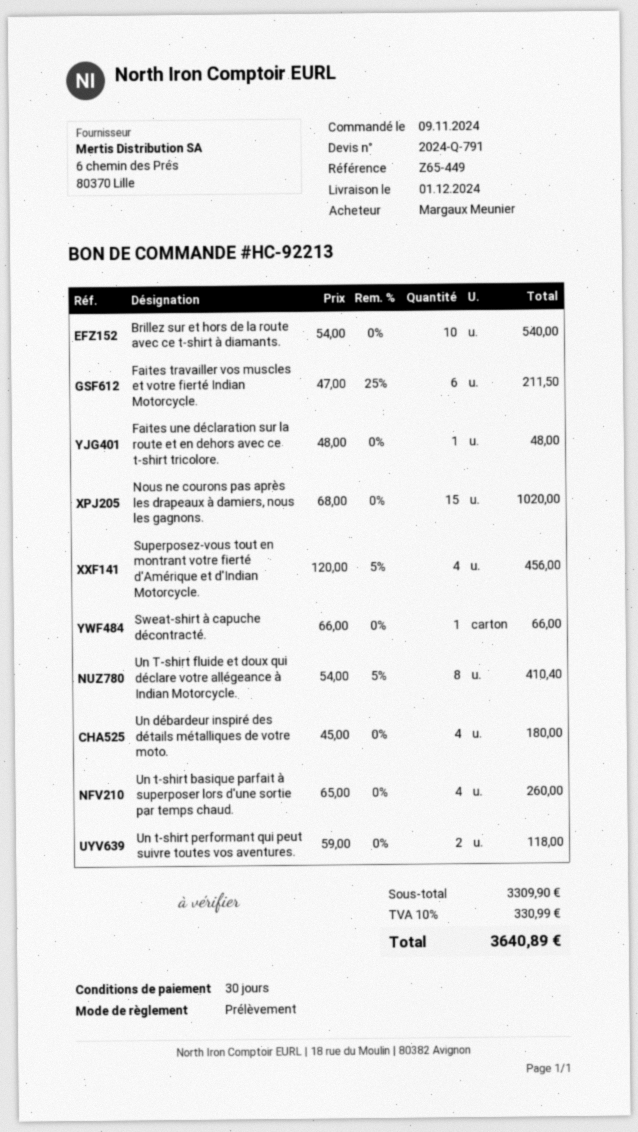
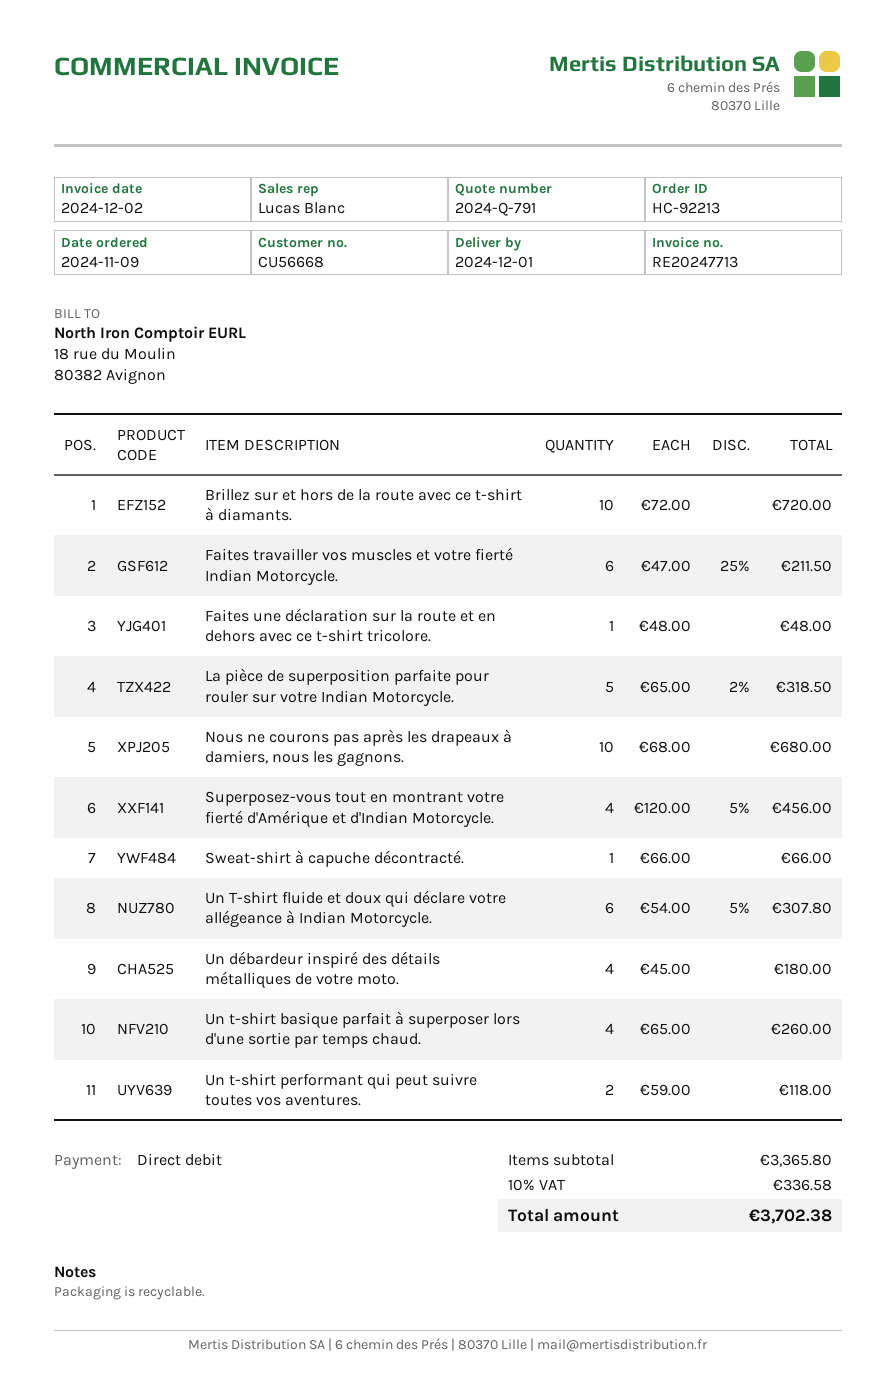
Brillez sur et hors de la route avec ce t-shirt à diamants.: 10 x 54.00 = 540.00 -> 10 x 72.00 = 720.00
Nous ne courons pas après les drapeaux à damiers, nous les gagnons.: 15 x 68.00 = 1020.00 -> 10 x 68.00 = 680.00
Un T-shirt fluide et doux qui déclare votre allégeance à Indian Motorcycle.: 8 x 54.00 - 5% = 410.40 -> 6 x 54.00 - 5% = 307.80
La pièce de superposition parfaite pour rouler sur votre Indian Motorcycle.: none -> 5 x 65.00 - 2% = 318.50
subtotal: 3309.90 -> 3365.80
tax: 10% = 330.99 -> 10% = 336.58
total: 3640.89 -> 3702.38

